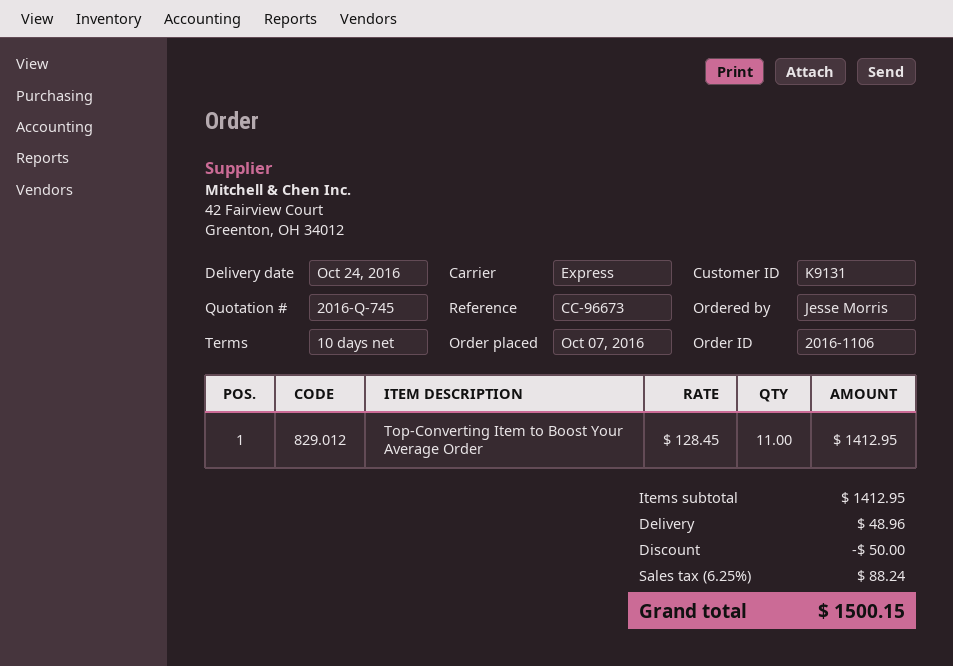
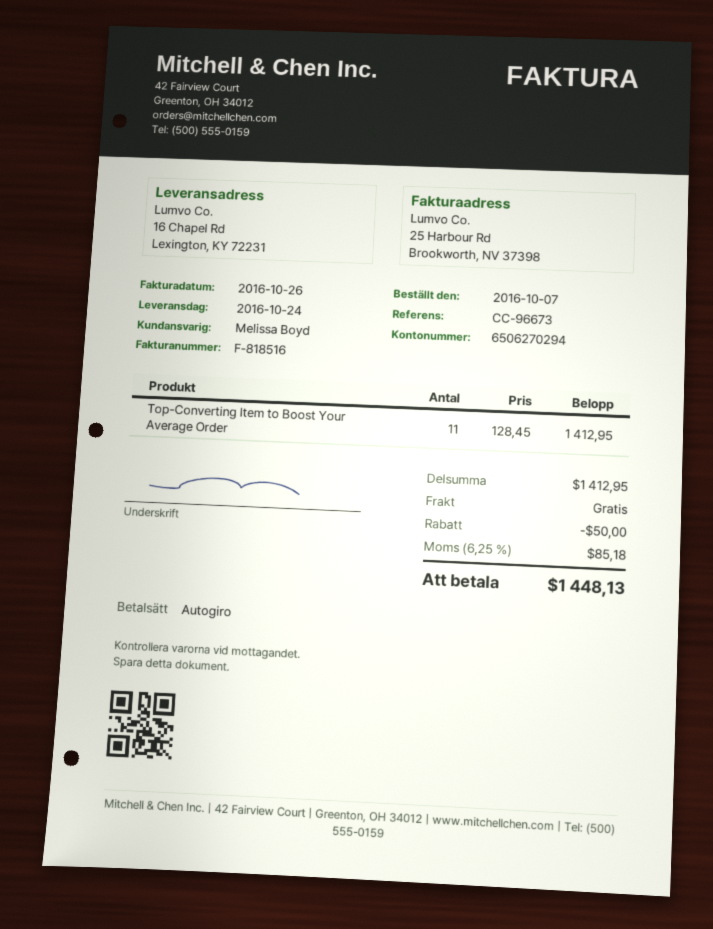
shipping: 48.96 -> 0.00
tax: 6.25% = 88.24 -> 6.25% = 85.18
total: 1500.15 -> 1448.13

